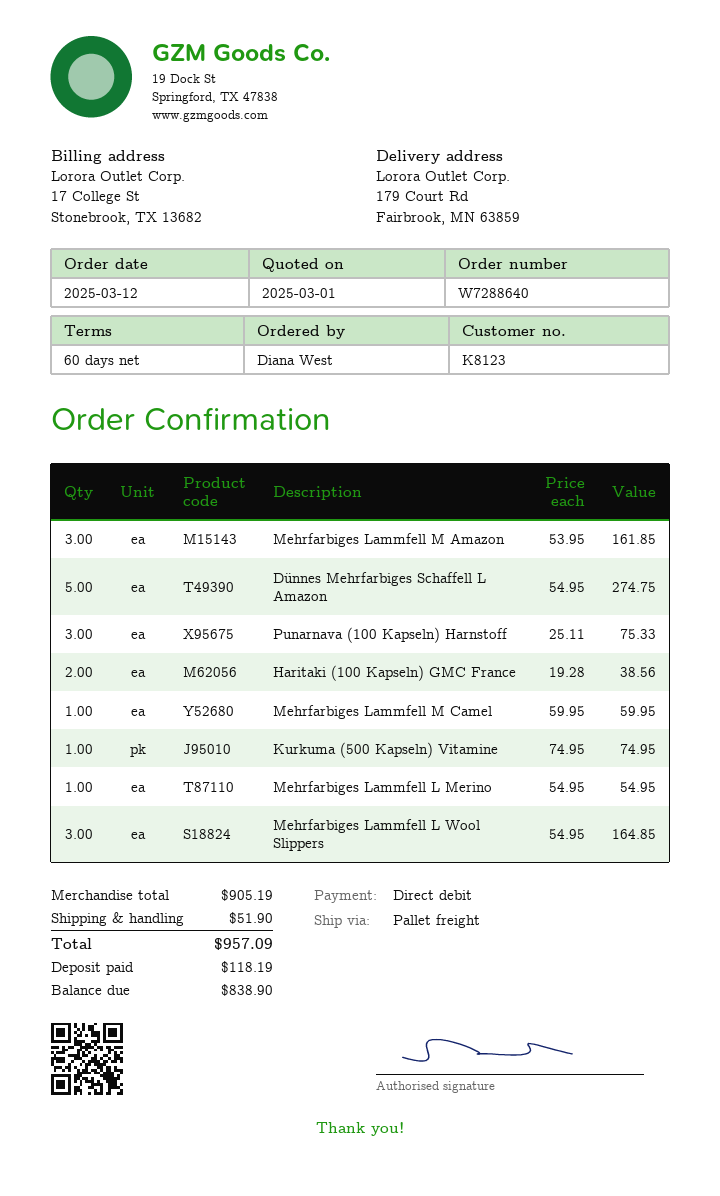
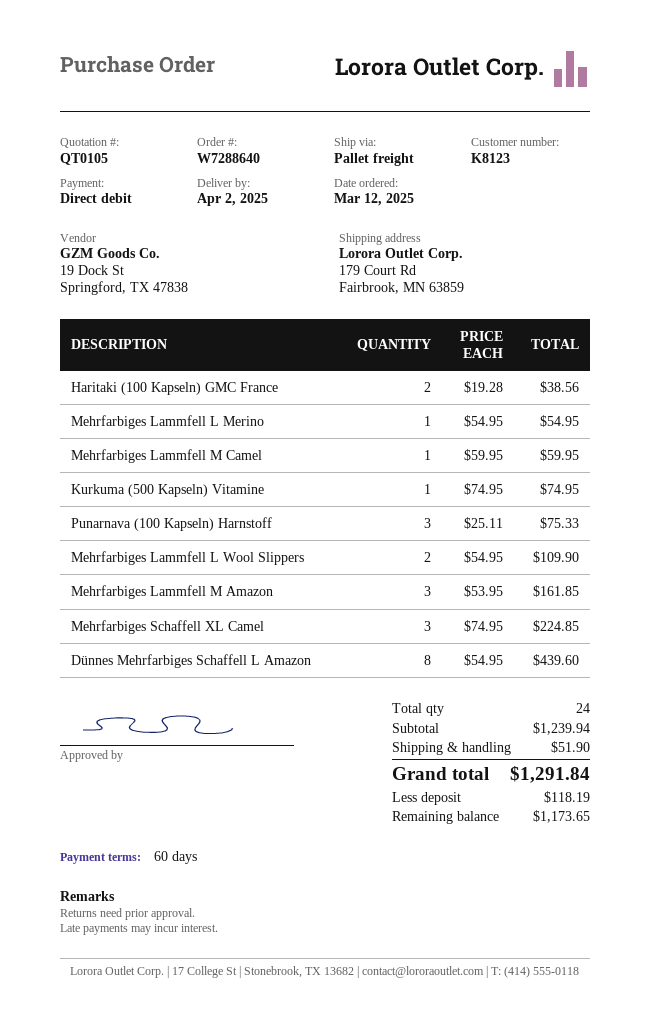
Dünnes Mehrfarbiges Schaffell L Amazon: 5 x 54.95 = 274.75 -> 8 x 54.95 = 439.60
Mehrfarbiges Lammfell L Wool Slippers: 3 x 54.95 = 164.85 -> 2 x 54.95 = 109.90
Mehrfarbiges Schaffell XL Camel: none -> 3 x 74.95 = 224.85
subtotal: 905.19 -> 1239.94
total: 957.09 -> 1291.84
balance: 838.90 -> 1173.65

